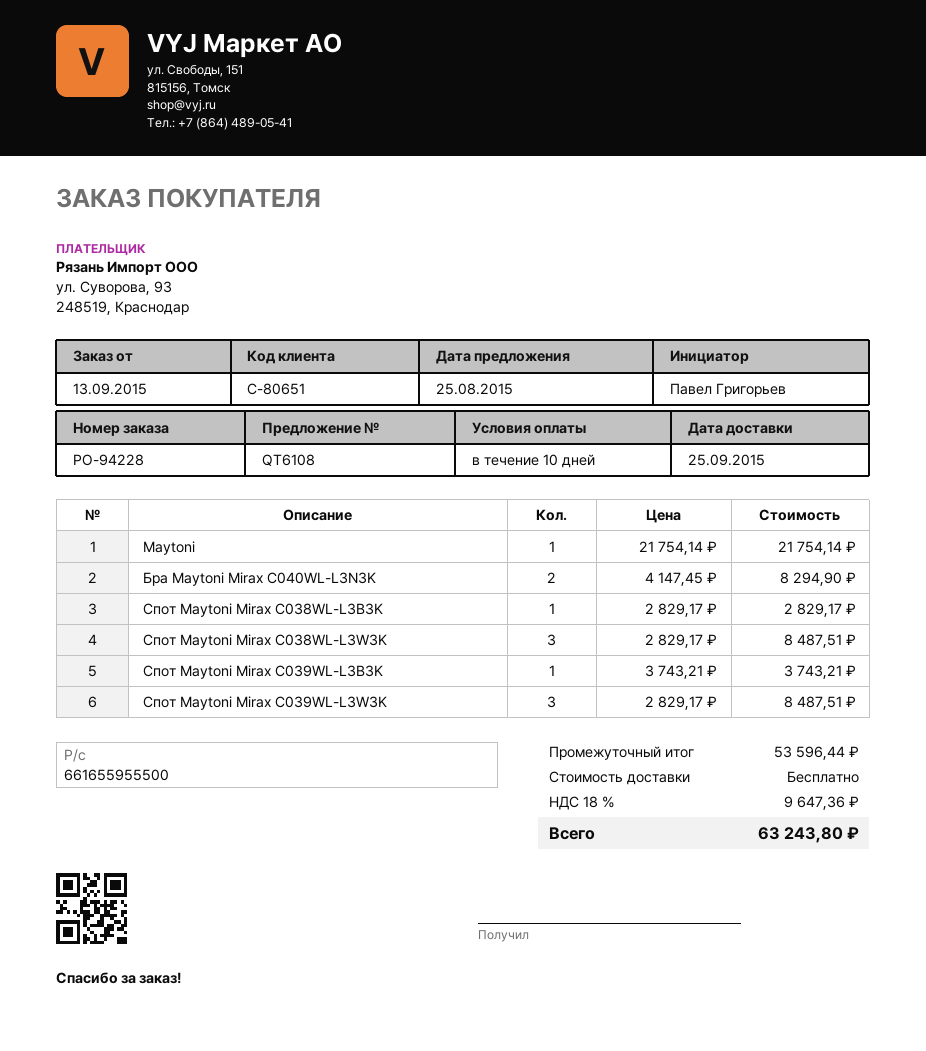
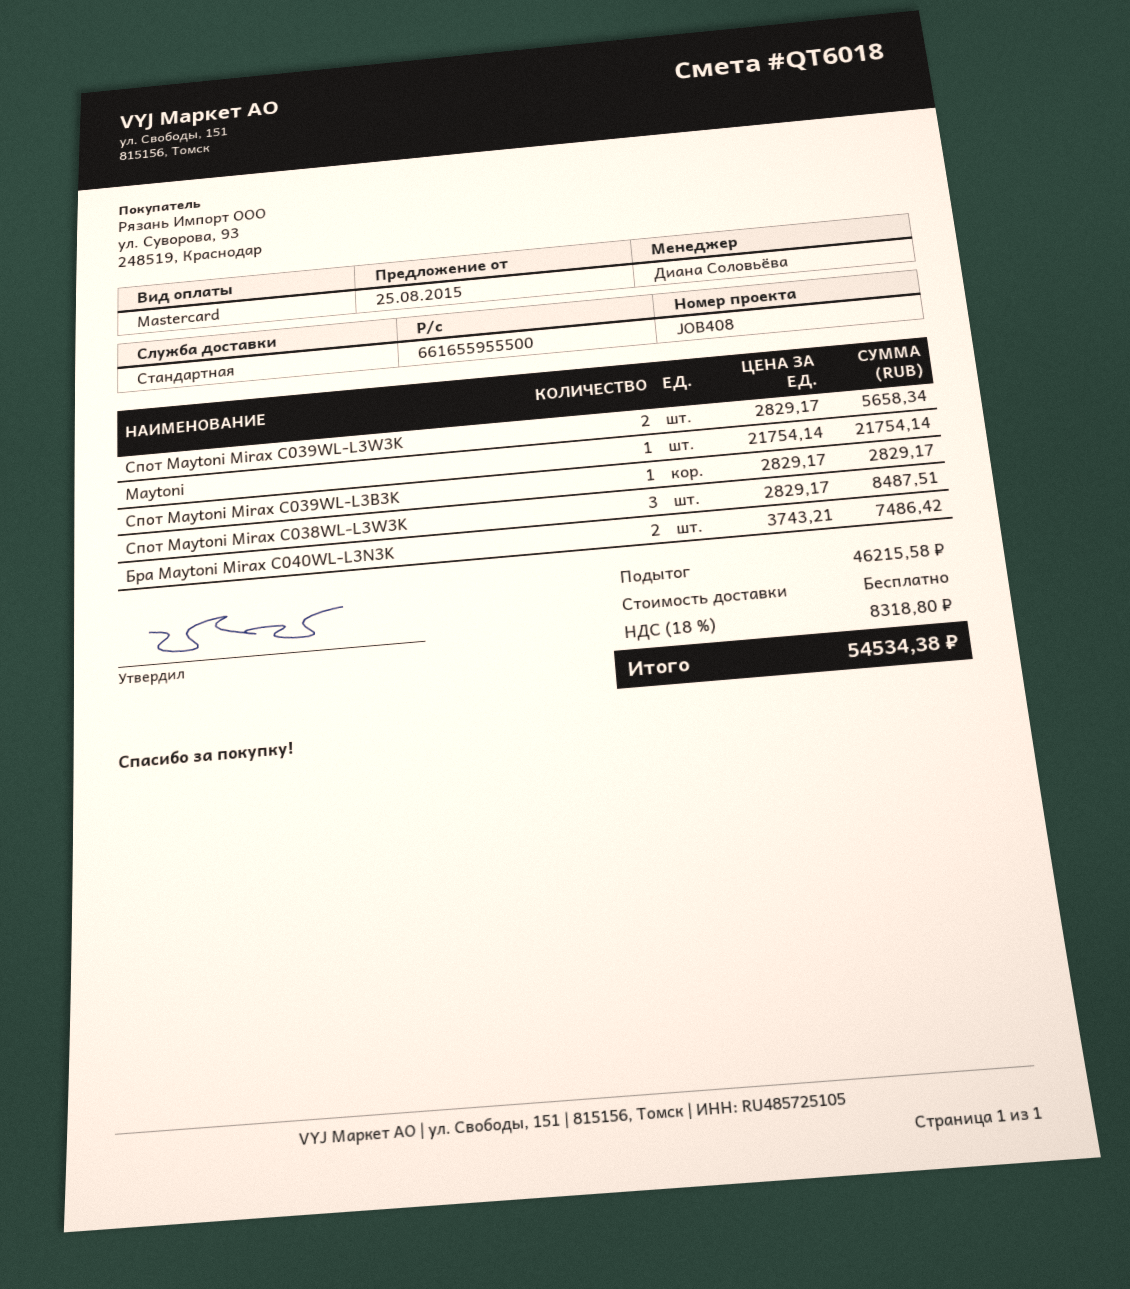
quote number: QT6108 -> QT6018
Бра Maytoni Mirax C040WL-L3N3K: 2 x 4147.45 = 8294.90 -> 2 x 3743.21 = 7486.42
Спот Maytoni Mirax C038WL-L3B3K: 1 x 2829.17 = 2829.17 -> none
Спот Maytoni Mirax C039WL-L3B3K: 1 x 3743.21 = 3743.21 -> 1 x 2829.17 = 2829.17
Спот Maytoni Mirax C039WL-L3W3K: 3 x 2829.17 = 8487.51 -> 2 x 2829.17 = 5658.34
subtotal: 53596.44 -> 46215.58
tax: 18% = 9647.36 -> 18% = 8318.80
total: 63243.80 -> 54534.38

